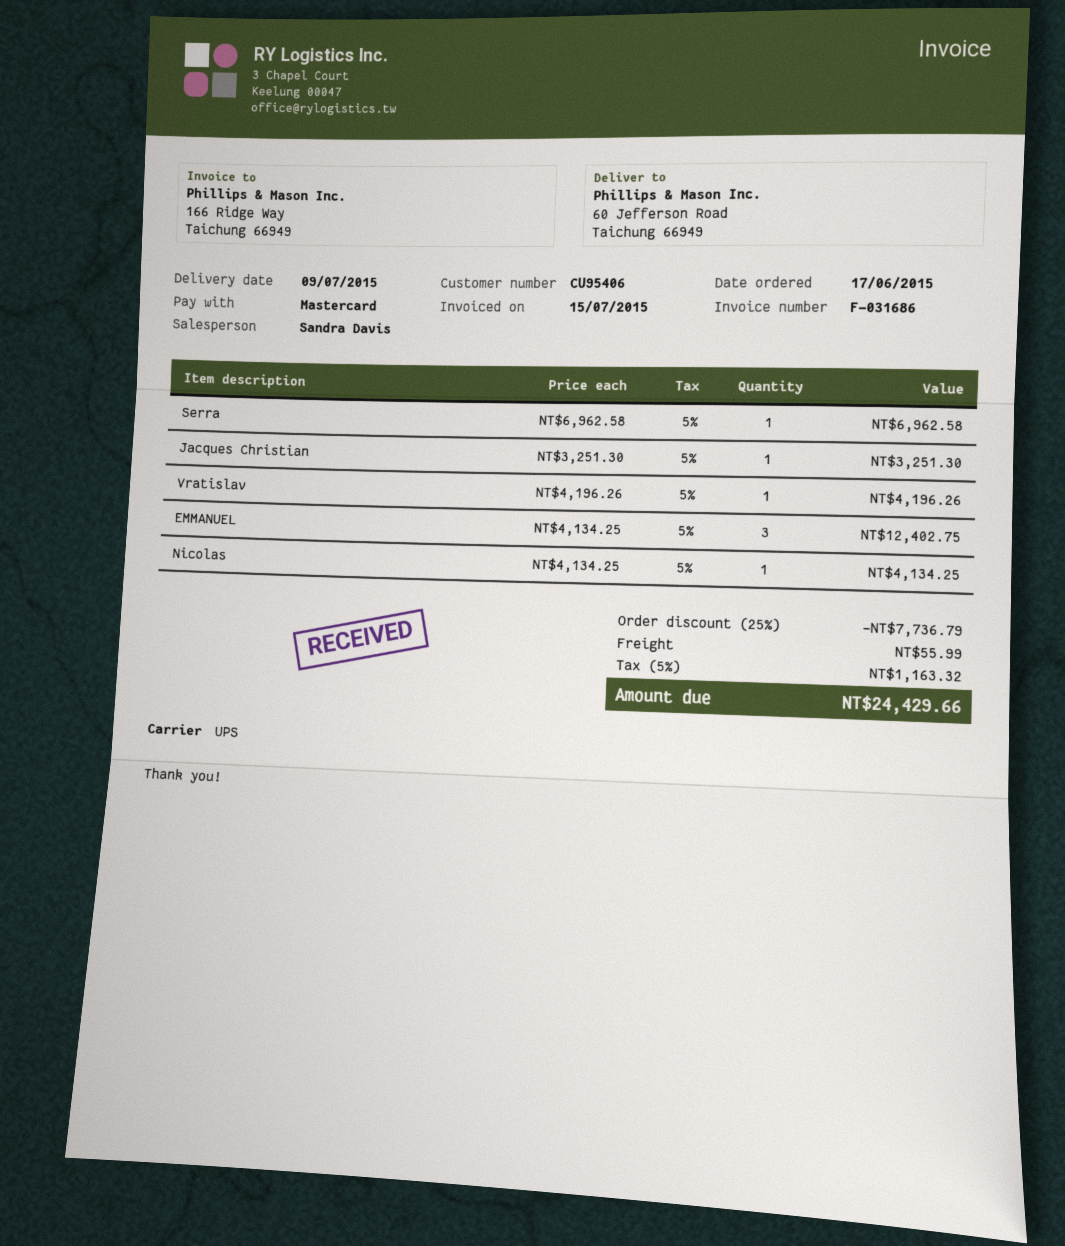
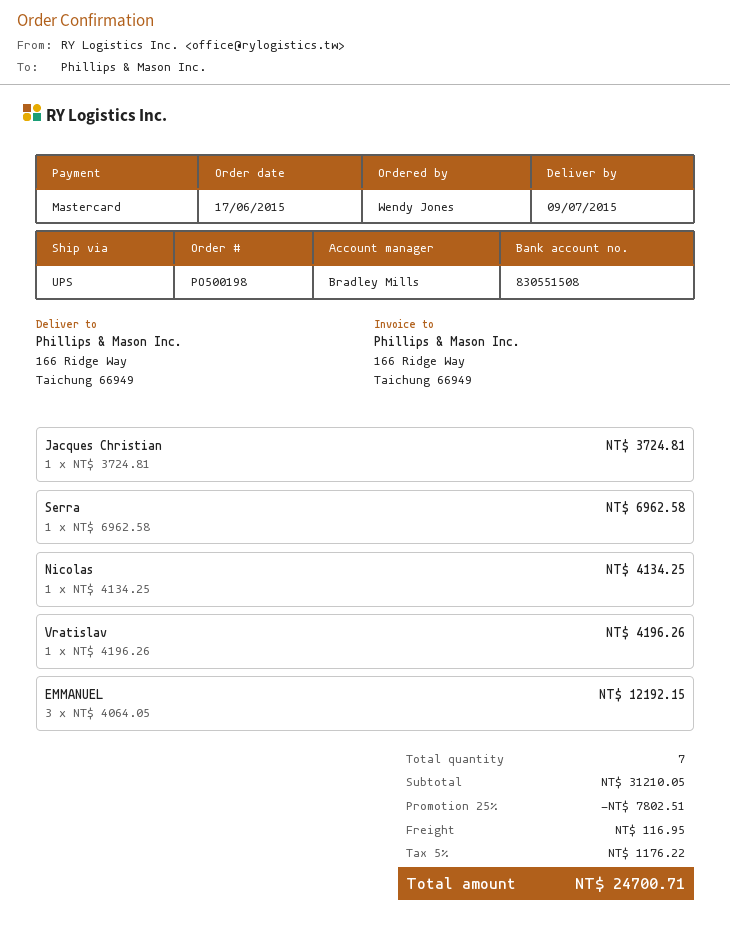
sales rep: Sandra Davis -> Bradley Mills
ship to: 60 Jefferson Road, Taichung 66949 -> 166 Ridge Way, Taichung 66949
Jacques Christian: 1 x 3251.30 = 3251.30 -> 1 x 3724.81 = 3724.81
EMMANUEL: 3 x 4134.25 = 12402.75 -> 3 x 4064.05 = 12192.15
discount: 25% = 7736.79 -> 25% = 7802.51
shipping: 55.99 -> 116.95
tax: 5% = 1163.32 -> 5% = 1176.22
total: 24429.66 -> 24700.71

